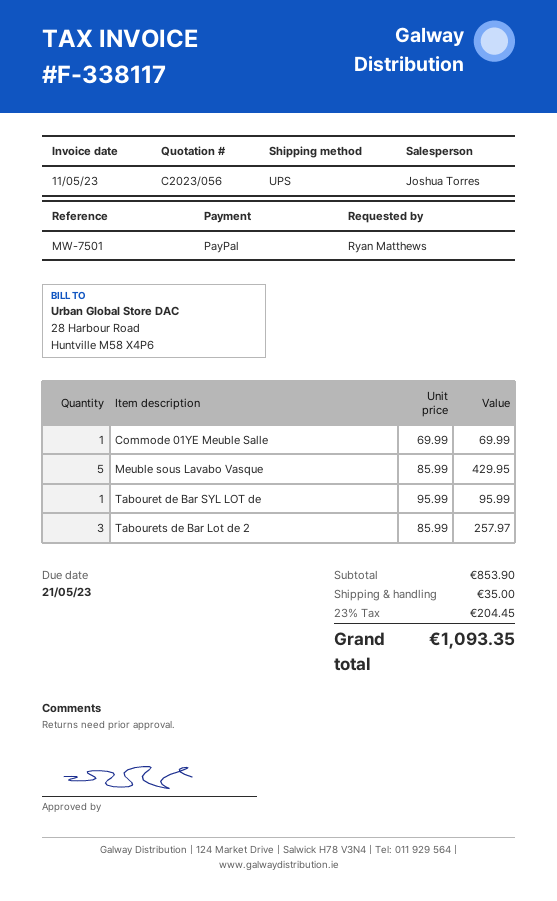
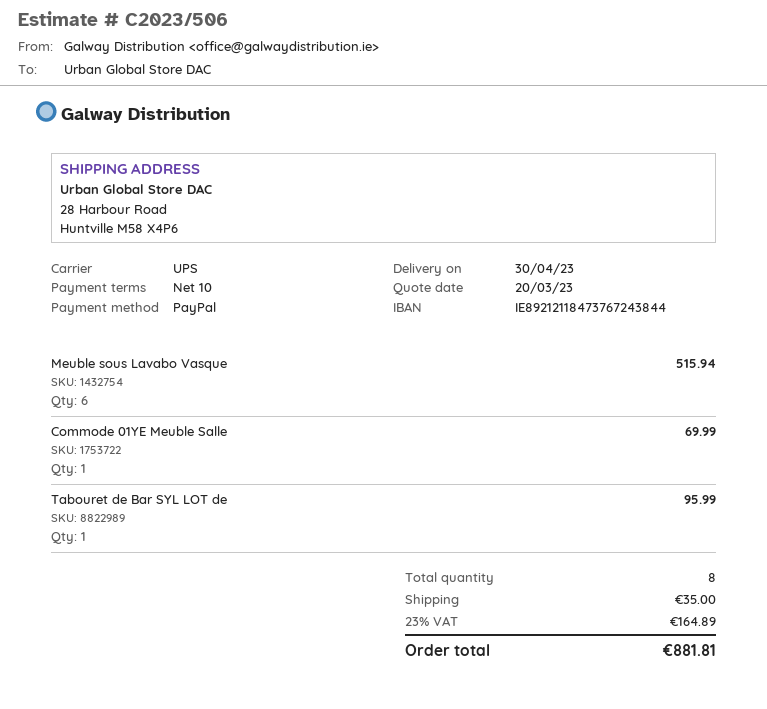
quote number: C2023/056 -> C2023/506
Meuble sous Lavabo Vasque: 5 for 429.95 -> 6 for 515.94
Tabourets de Bar Lot de 2: 3 for 257.97 -> none
tax: 23% = 204.45 -> 23% = 164.89
total: 1093.35 -> 881.81

